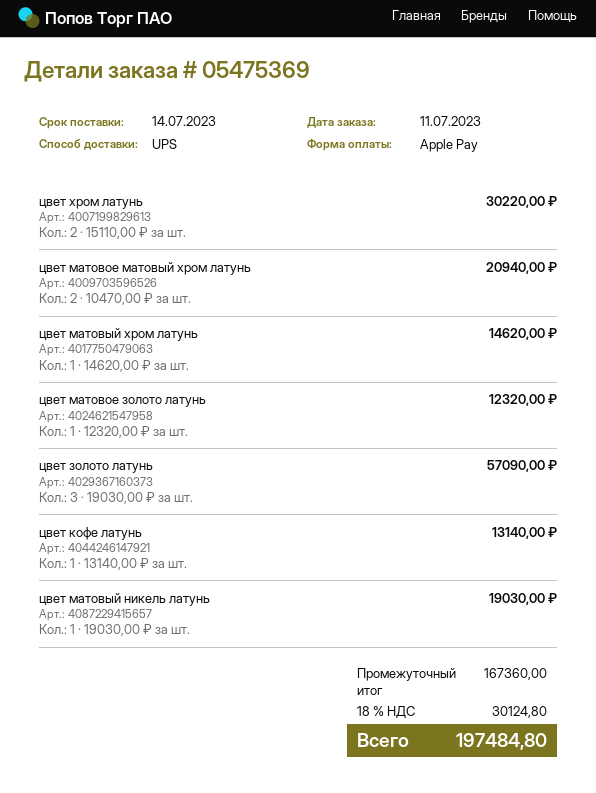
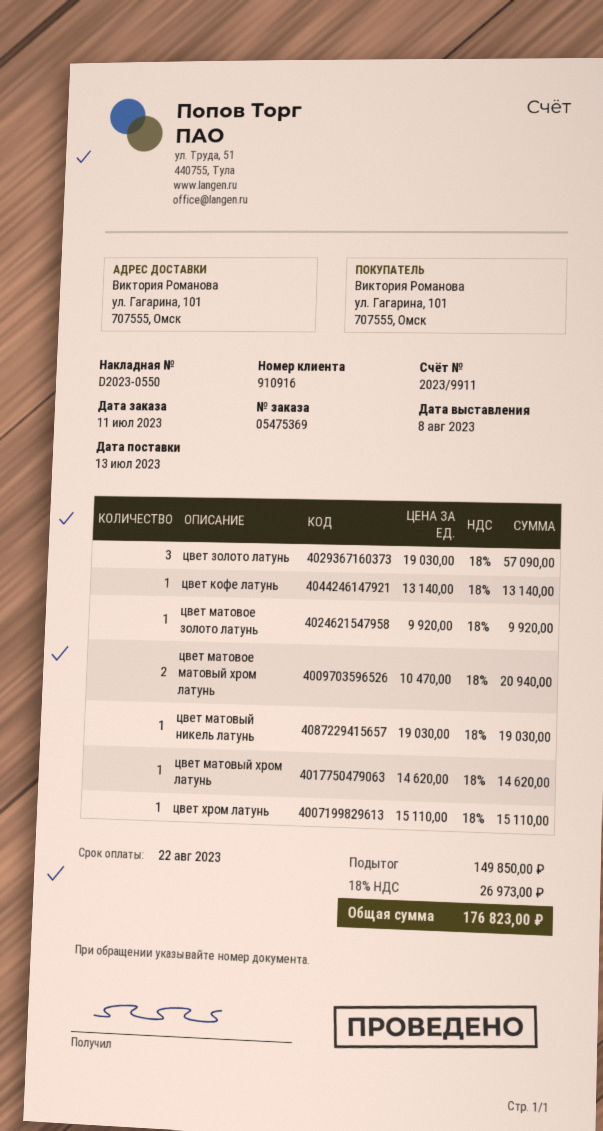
delivery date: 2023-07-14 -> 2023-07-13
цвет хром латунь: 2 x 15110.00 = 30220.00 -> 1 x 15110.00 = 15110.00
цвет матовое золото латунь: 1 x 12320.00 = 12320.00 -> 1 x 9920.00 = 9920.00
subtotal: 167360.00 -> 149850.00
tax: 18% = 30124.80 -> 18% = 26973.00
total: 197484.80 -> 176823.00

